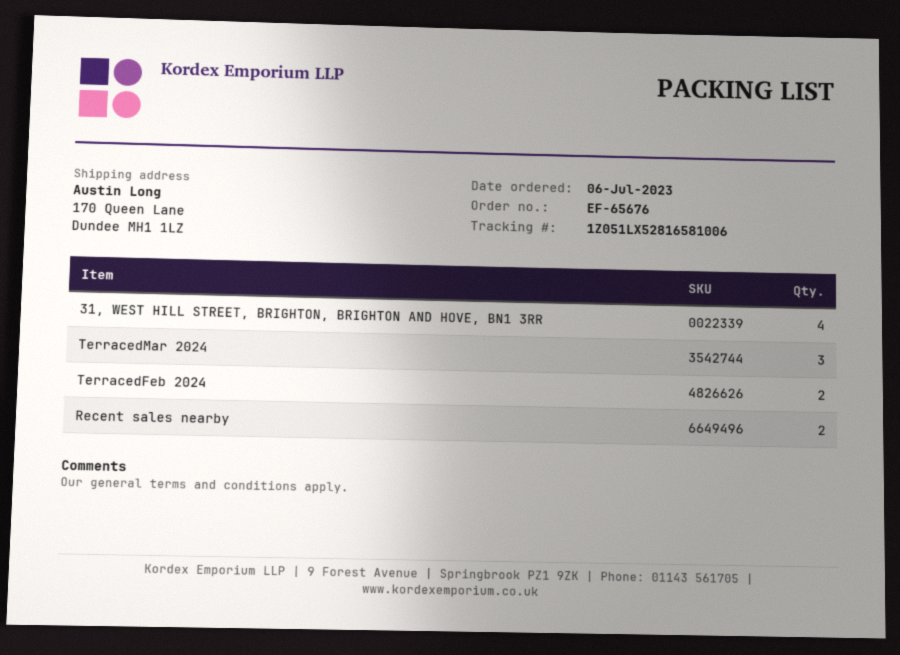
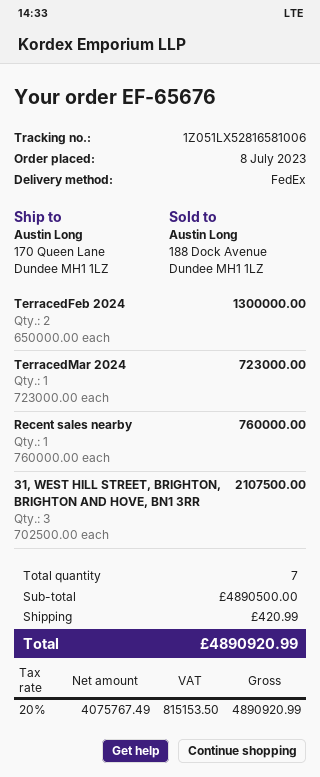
order date: 2023-07-06 -> 2023-07-08
31, WEST HILL STREET, BRIGHTON, BRIGHTON AND HOVE, BN1 3RR: 4 -> 3
TerracedMar 2024: 3 -> 1
Recent sales nearby: 2 -> 1

